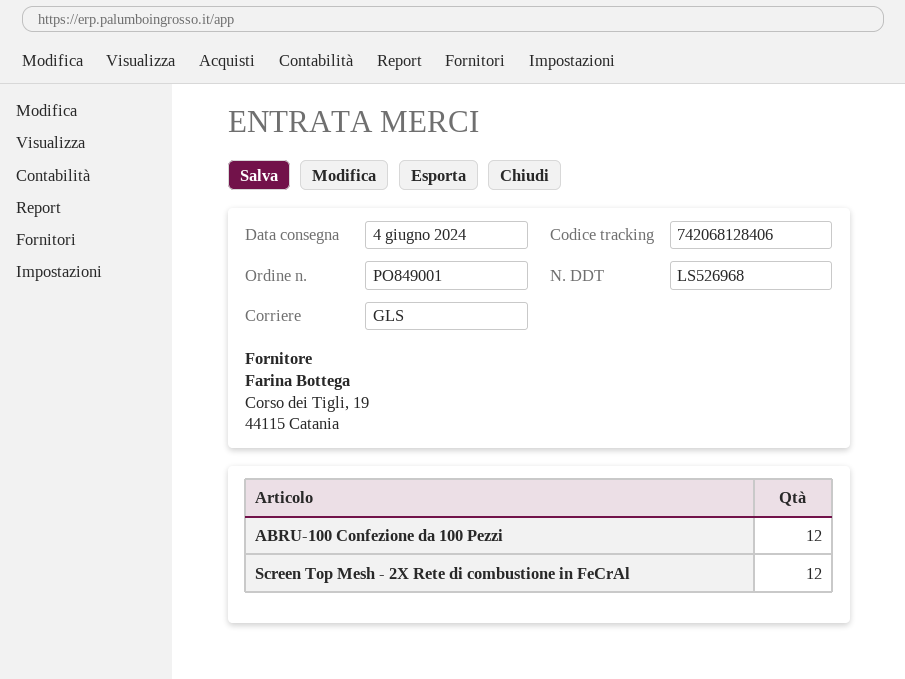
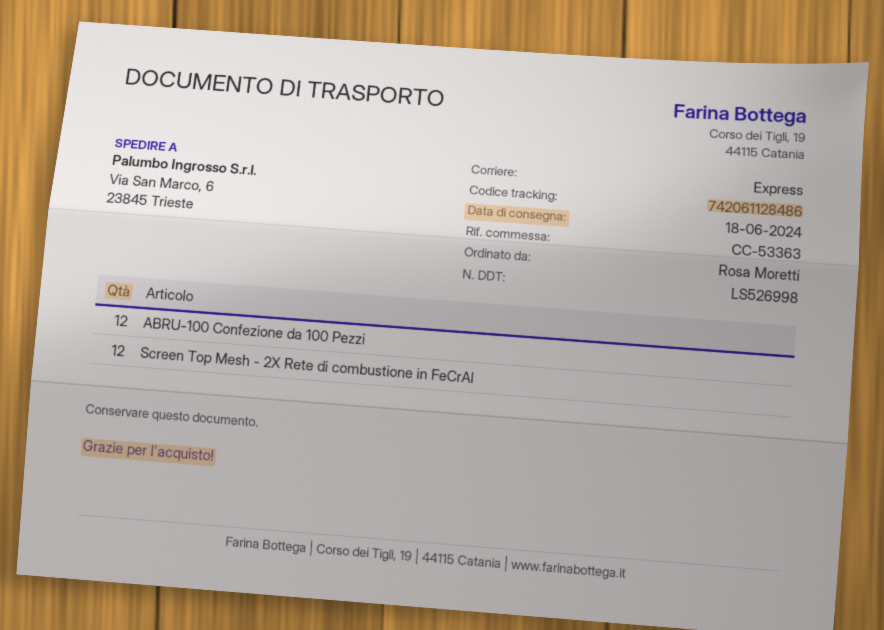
delivery note number: LS526968 -> LS526998
delivery date: 2024-06-04 -> 2024-06-18
shipping method: GLS -> express
tracking number: 742068128406 -> 742061128486

